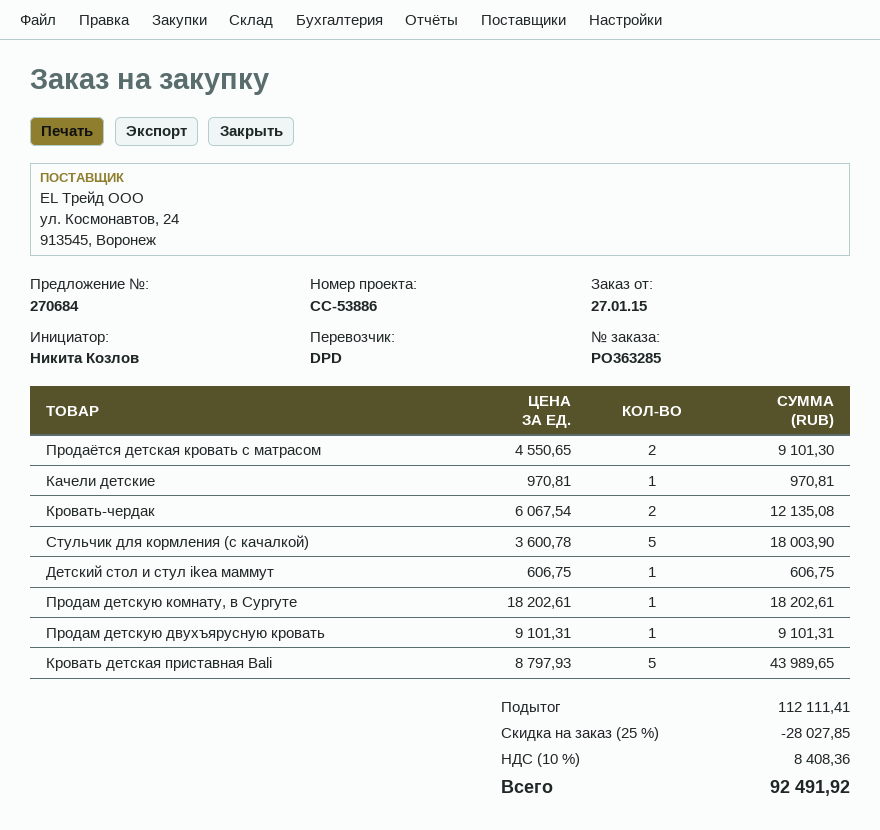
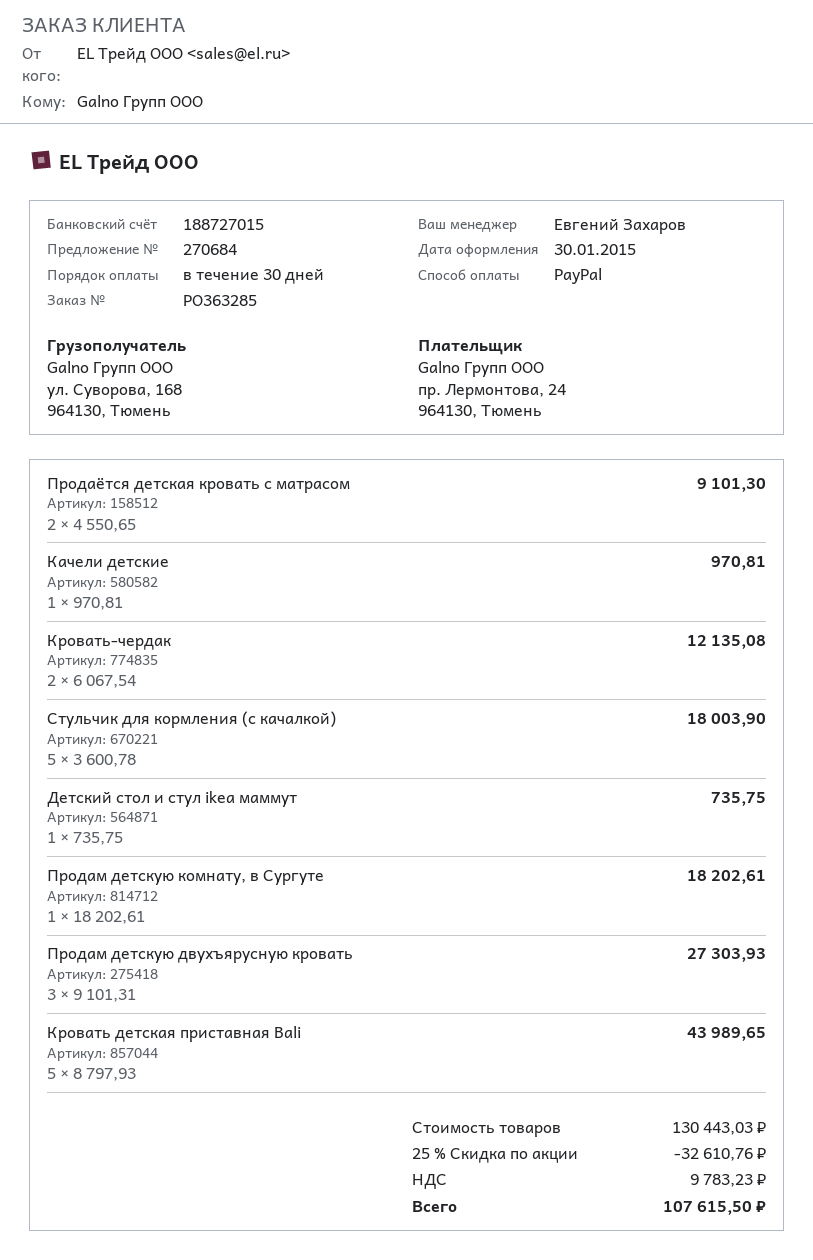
order date: 2015-01-27 -> 2015-01-30
Детский стол и стул ikea маммут: 1 x 606.75 = 606.75 -> 1 x 735.75 = 735.75
Продам детскую двухъярусную кровать: 1 x 9101.31 = 9101.31 -> 3 x 9101.31 = 27303.93
subtotal: 112111.41 -> 130443.03
discount: 25% = 28027.85 -> 25% = 32610.76
tax: 8408.36 -> 9783.23
total: 92491.92 -> 107615.50

